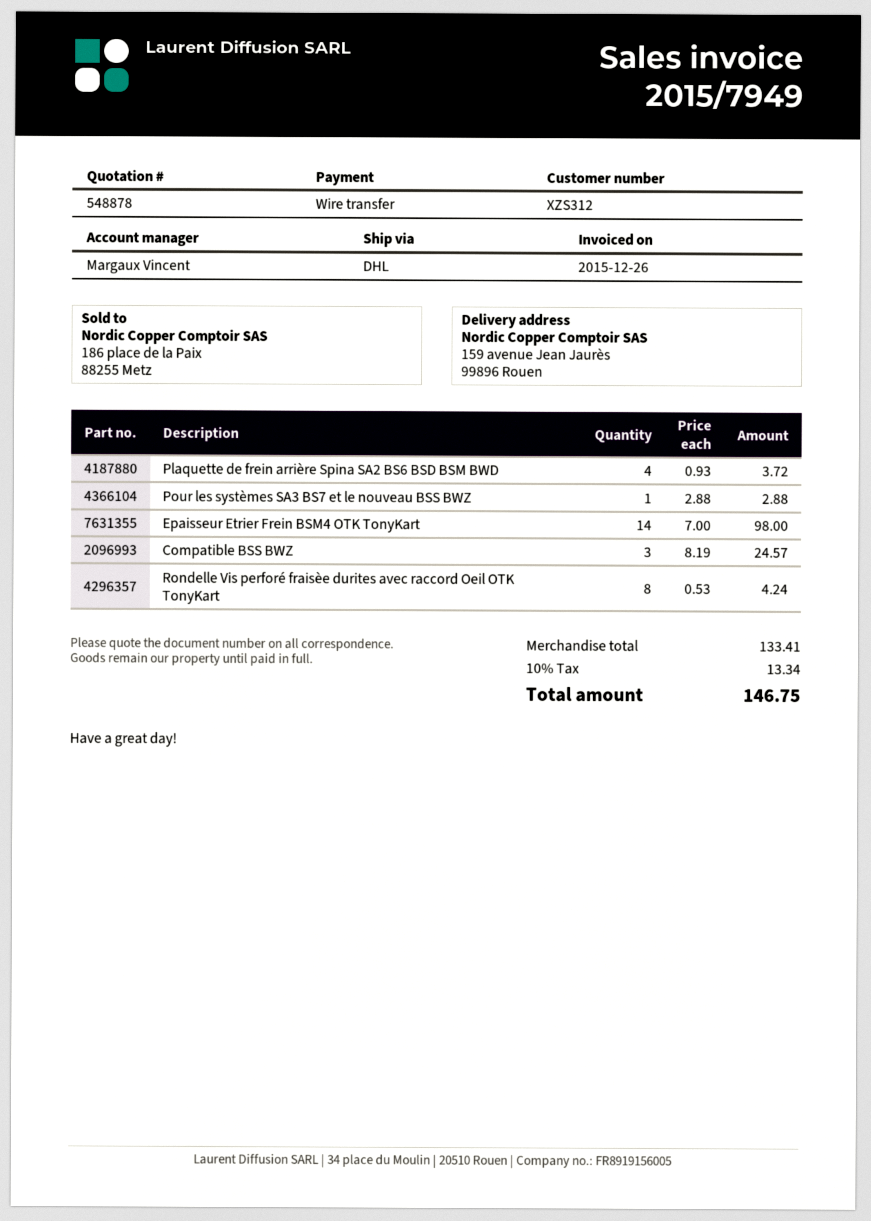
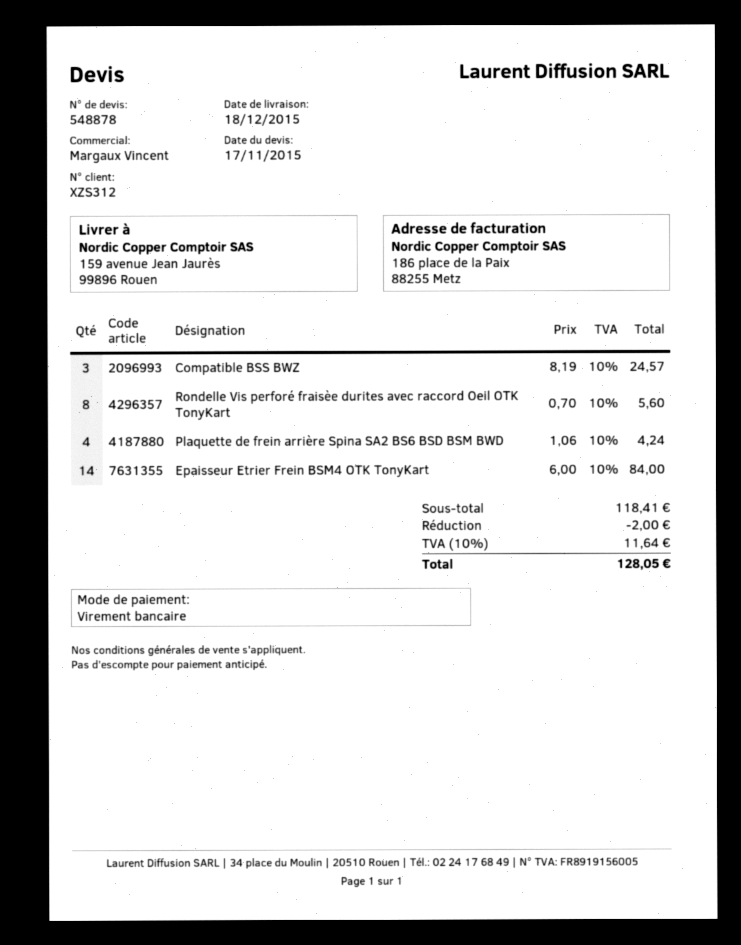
Plaquette de frein arrière Spina SA2 BS6 BSD BSM BWD: 4 x 0.93 = 3.72 -> 4 x 1.06 = 4.24
Pour les systèmes SA3 BS7 et le nouveau BSS BWZ: 1 x 2.88 = 2.88 -> none
Epaisseur Etrier Frein BSM4 OTK TonyKart: 14 x 7.00 = 98.00 -> 14 x 6.00 = 84.00
Rondelle Vis perforé fraisèe durites avec raccord Oeil OTK TonyKart: 8 x 0.53 = 4.24 -> 8 x 0.70 = 5.60
subtotal: 133.41 -> 118.41
discount: none -> 2.00
tax: 10% = 13.34 -> 10% = 11.64
total: 146.75 -> 128.05

